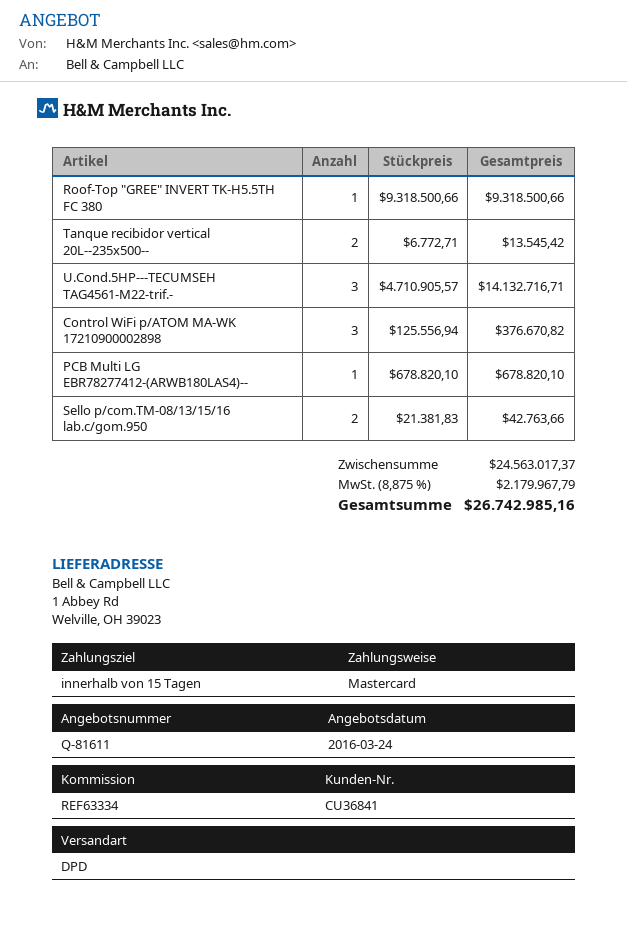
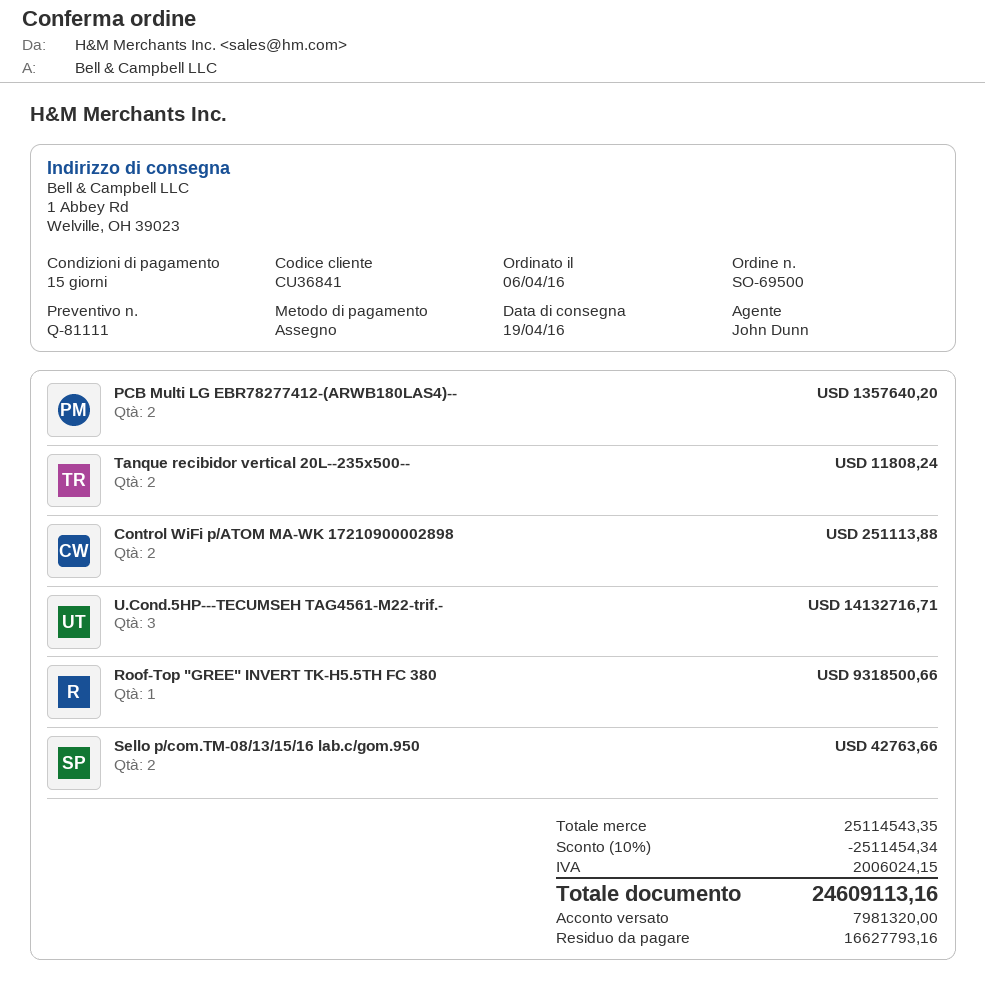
quote number: Q-81611 -> Q-81111
payment method: Mastercard -> cheque
Tanque recibidor vertical 20L--235x500--: 2 for 13545.42 -> 2 for 11808.24
Control WiFi p/ATOM MA-WK 17210900002898: 3 for 376670.82 -> 2 for 251113.88
PCB Multi LG EBR78277412-(ARWB180LAS4)--: 1 for 678820.10 -> 2 for 1357640.20
subtotal: 24563017.37 -> 25114543.35
discount: none -> 10% = 2511454.34
tax: 2179967.79 -> 2006024.15
total: 26742985.16 -> 24609113.16

